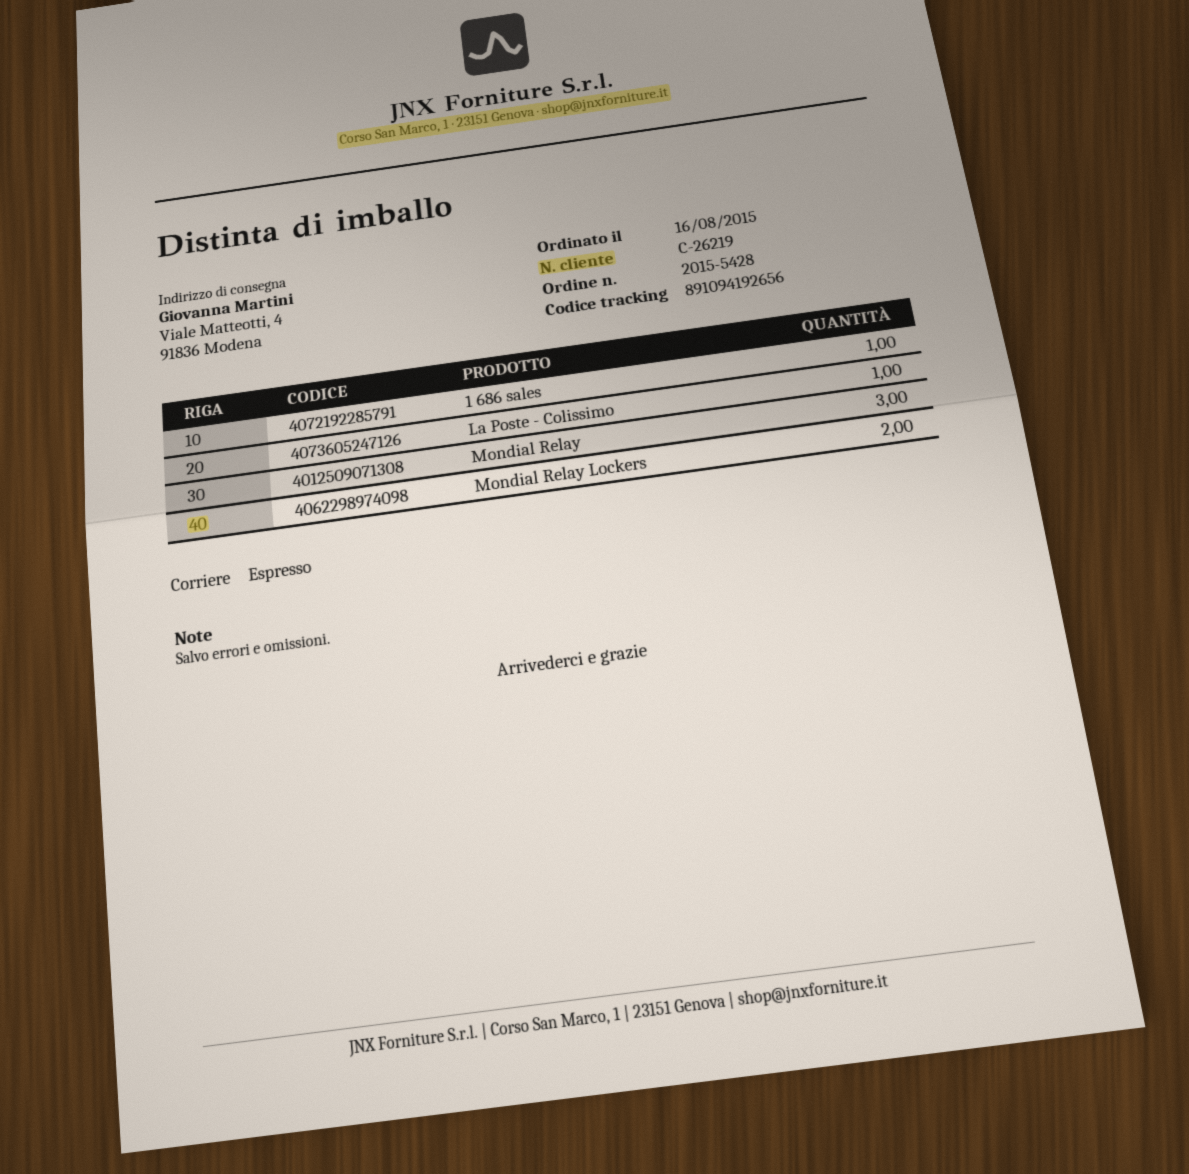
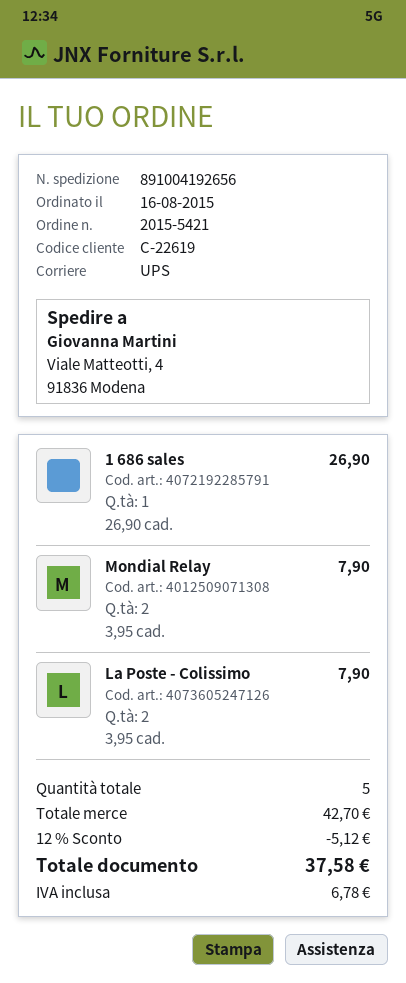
order number: 2015-5428 -> 2015-5421
customer number: C-26219 -> C-22619
shipping method: express -> UPS
tracking number: 891094192656 -> 891004192656
La Poste - Colissimo: 1 -> 2
Mondial Relay: 3 -> 2
Mondial Relay Lockers: 2 -> none

